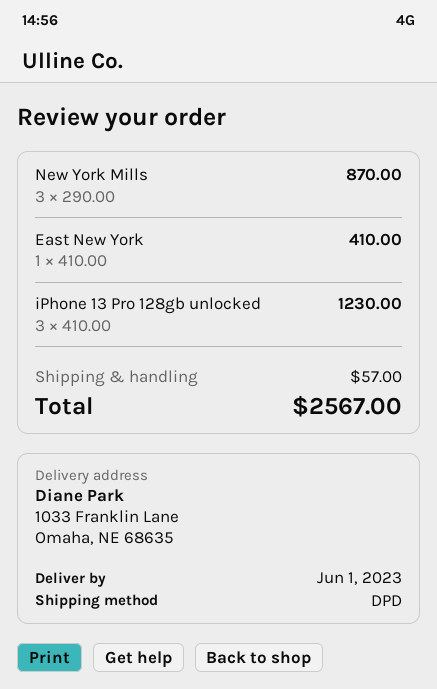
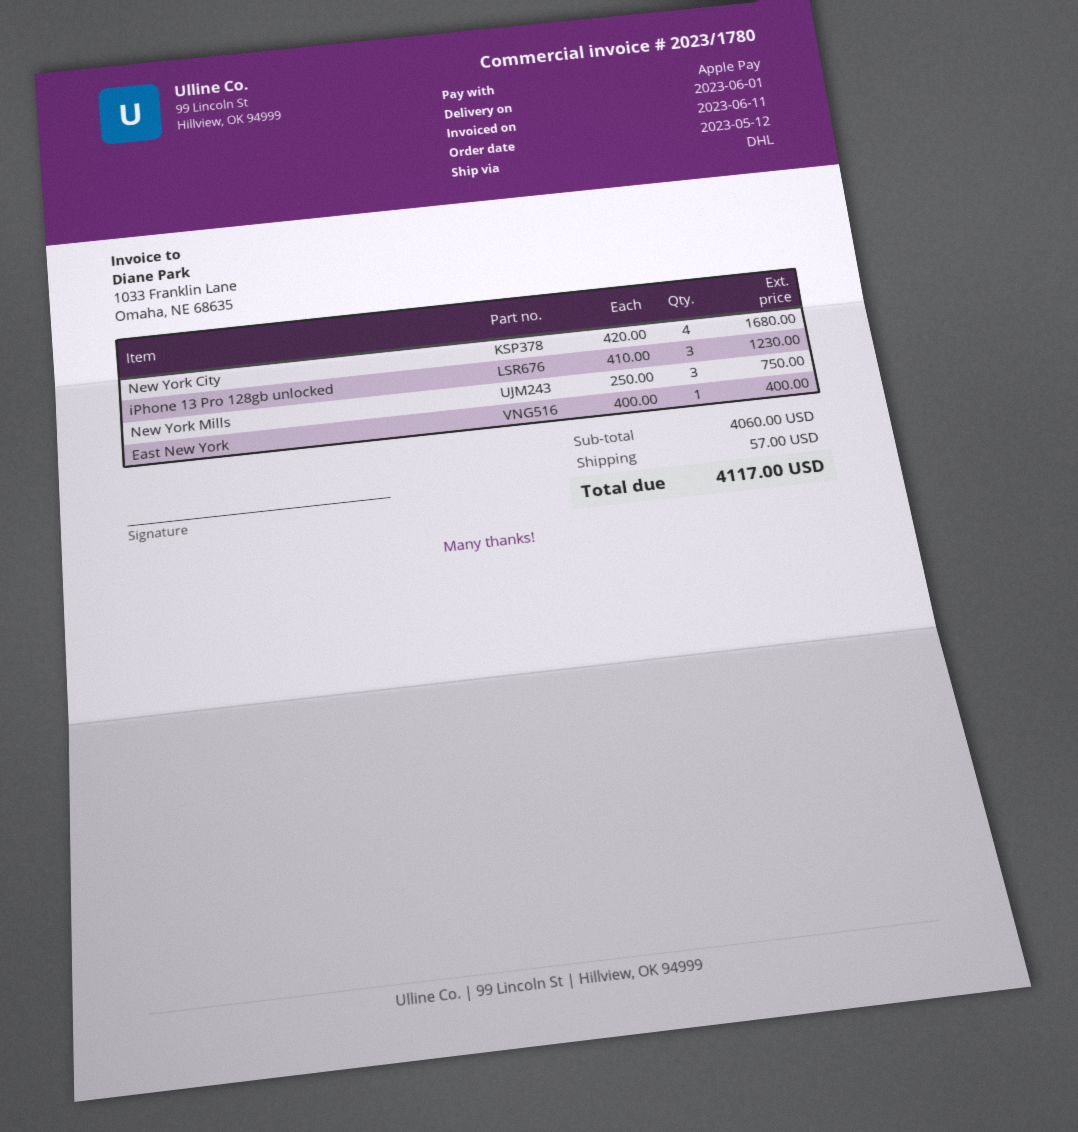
shipping method: DPD -> DHL
New York Mills: 3 x 290.00 = 870.00 -> 3 x 250.00 = 750.00
East New York: 1 x 410.00 = 410.00 -> 1 x 400.00 = 400.00
New York City: none -> 4 x 420.00 = 1680.00
total: 2567.00 -> 4117.00

